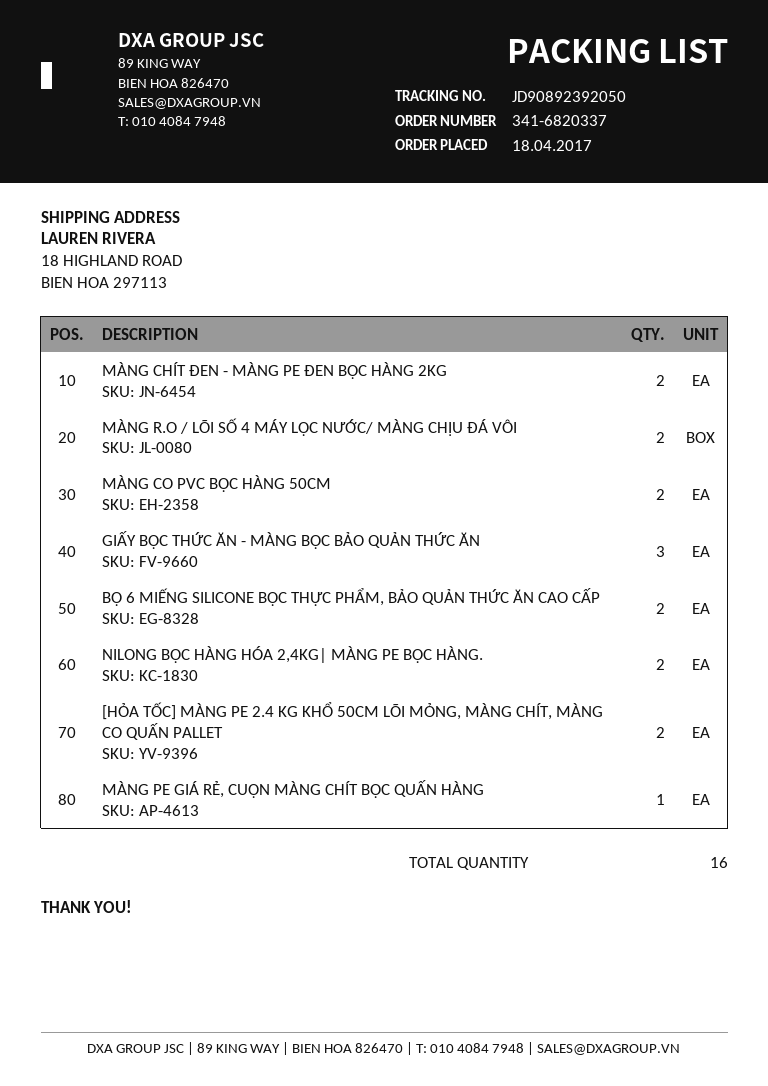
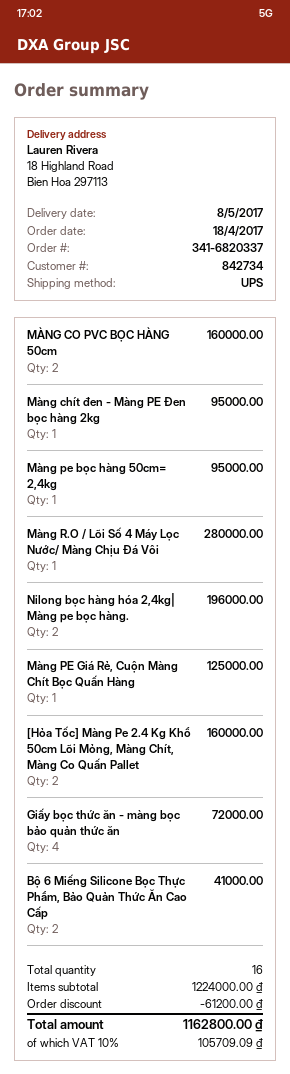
MÀNG CHÍT ĐEN - MÀNG PE ĐEN BỌC HÀNG 2KG: 2 -> 1
MÀNG R.O / LÕI SỐ 4 MÁY LỌC NƯỚC/ MÀNG CHỊU ĐÁ VÔI: 2 -> 1
GIẤY BỌC THỨC ĂN - MÀNG BỌC BẢO QUẢN THỨC ĂN: 3 -> 4
Màng pe bọc hàng 50cm= 2,4kg: none -> 1

